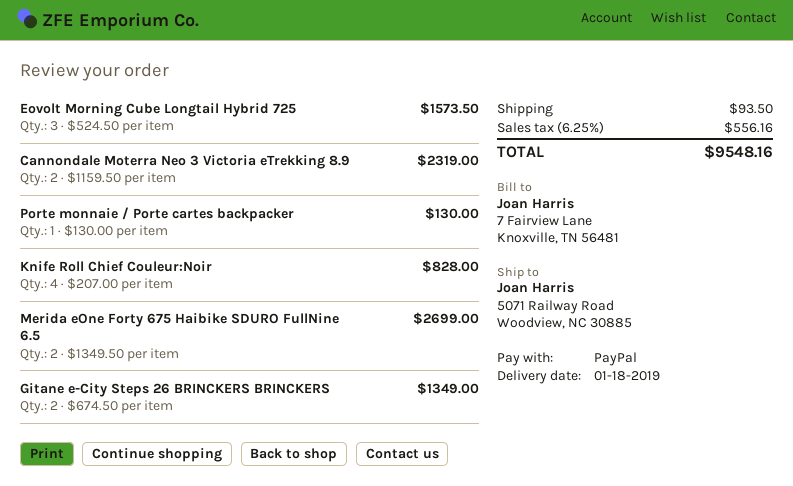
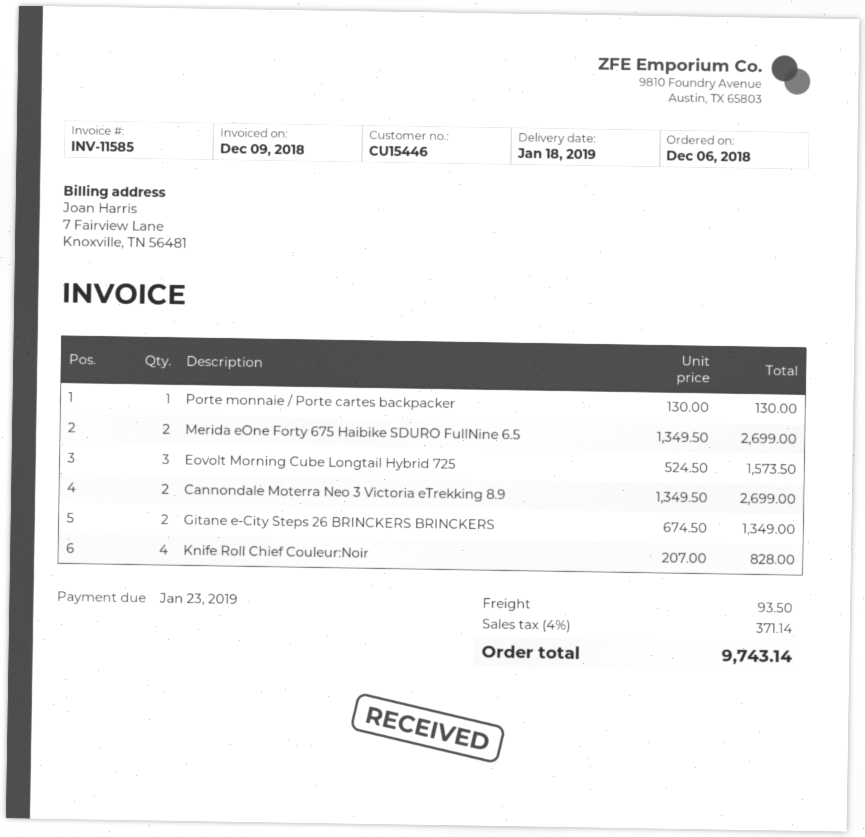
Cannondale Moterra Neo 3 Victoria eTrekking 8.9: 2 x 1159.50 = 2319.00 -> 2 x 1349.50 = 2699.00
tax: 6.25% = 556.16 -> 4% = 371.14
total: 9548.16 -> 9743.14

